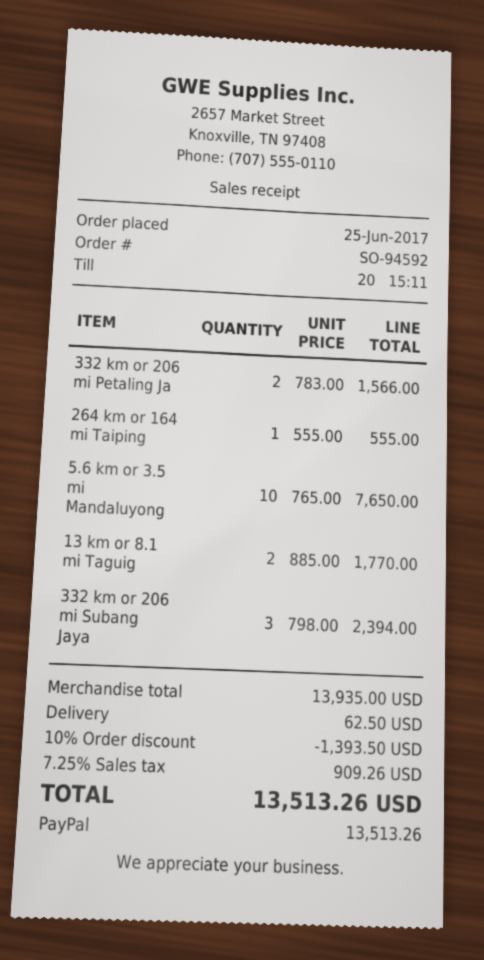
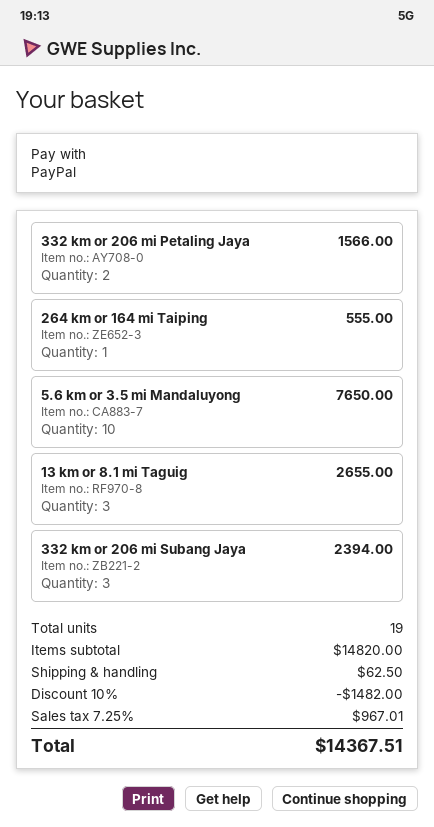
13 km or 8.1 mi Taguig: 2 for 1770.00 -> 3 for 2655.00
subtotal: 13935.00 -> 14820.00
discount: 10% = 1393.50 -> 10% = 1482.00
tax: 7.25% = 909.26 -> 7.25% = 967.01
total: 13513.26 -> 14367.51

